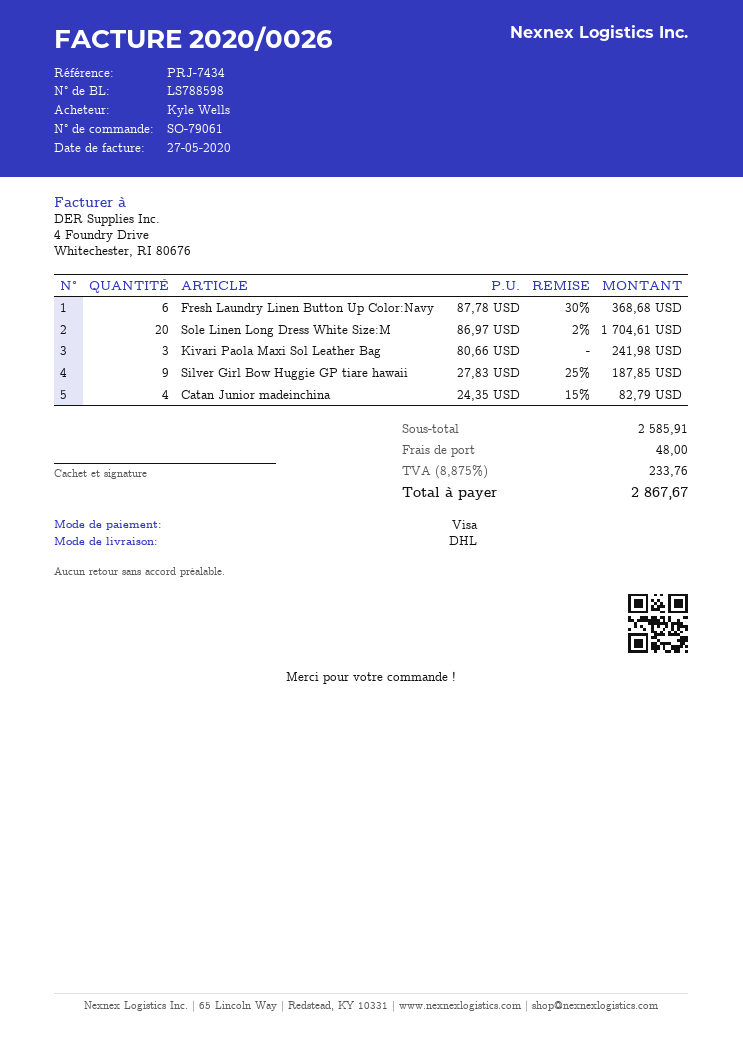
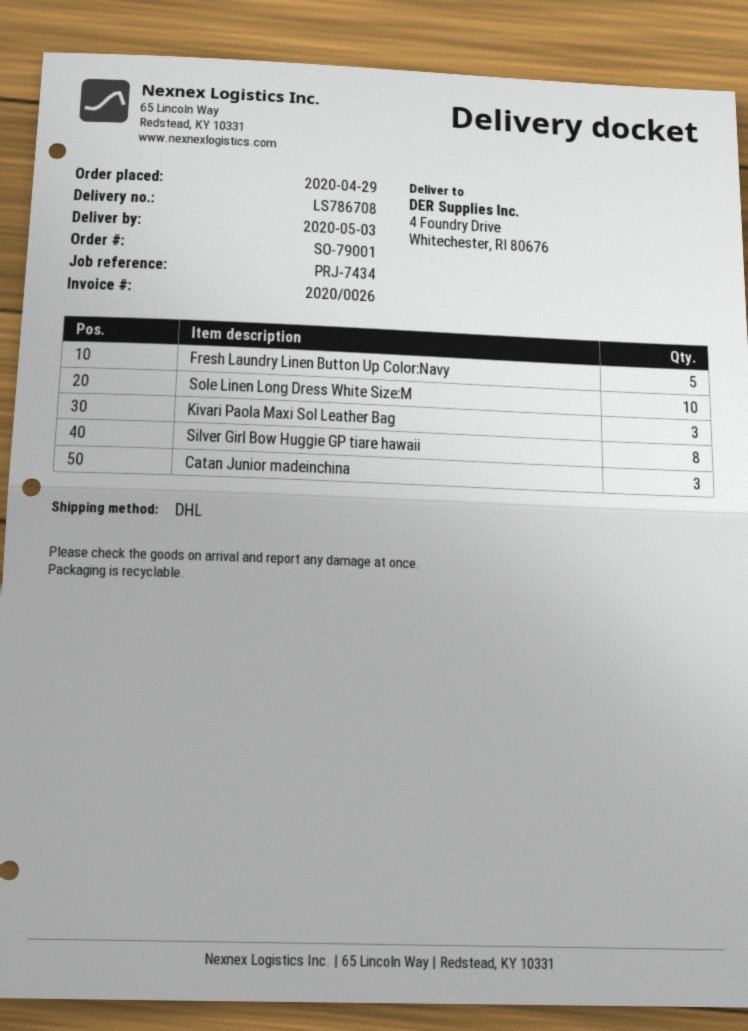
order number: SO-79061 -> SO-79001
delivery note number: LS788598 -> LS786708
Fresh Laundry Linen Button Up Color:Navy: 6 -> 5
Sole Linen Long Dress White Size:M: 20 -> 10
Silver Girl Bow Huggie GP tiare hawaii: 9 -> 8
Catan Junior madeinchina: 4 -> 3

